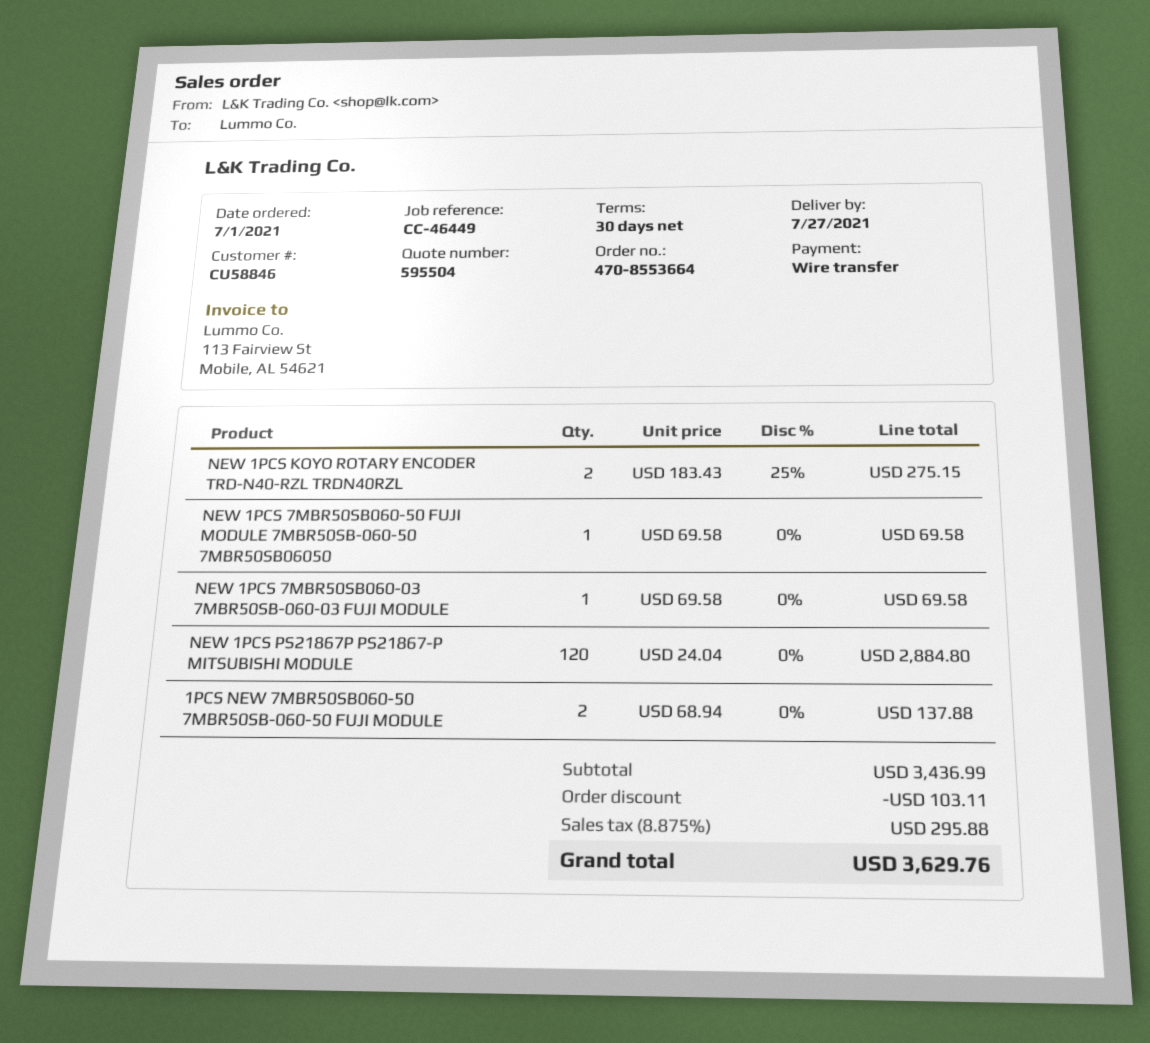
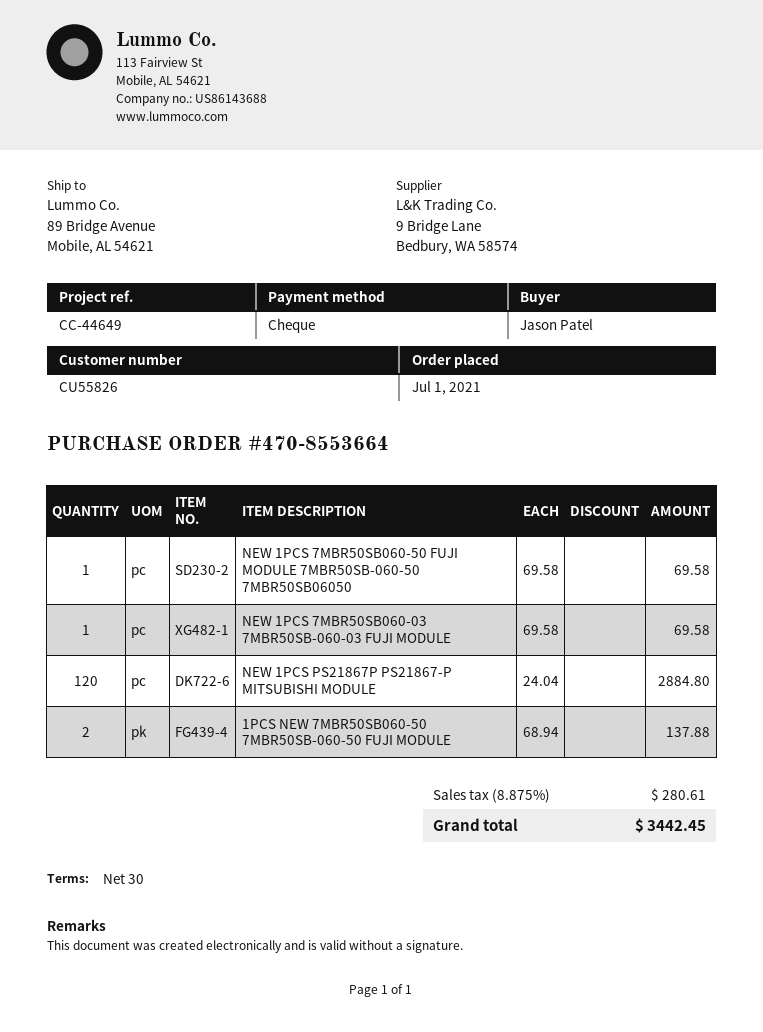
customer number: CU58846 -> CU55826
reference: CC-46449 -> CC-44649
payment method: bank transfer -> cheque
NEW 1PCS KOYO ROTARY ENCODER TRD-N40-RZL TRDN40RZL: 2 x 183.43 - 25% = 275.15 -> none
discount: 103.11 -> none
tax: 8.875% = 295.88 -> 8.875% = 280.61
total: 3629.76 -> 3442.45

